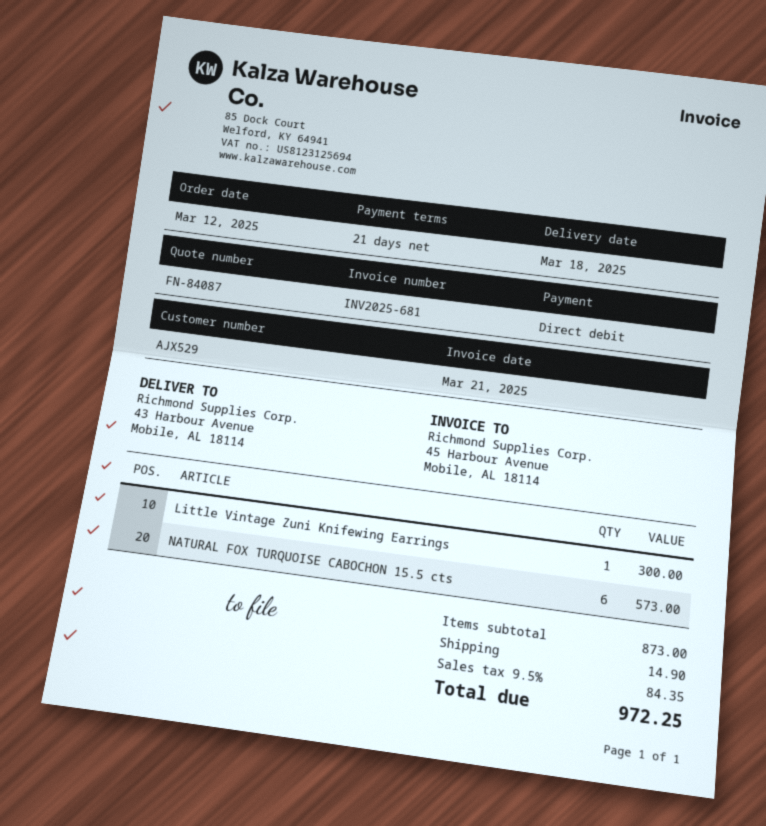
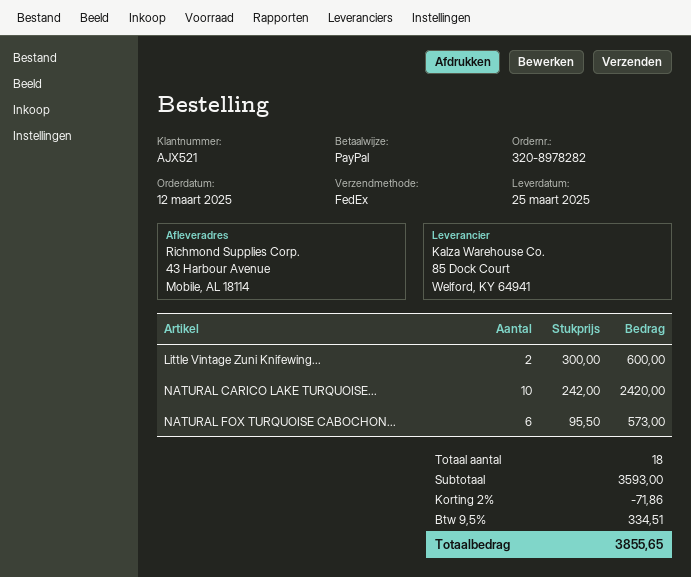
delivery date: 2025-03-18 -> 2025-03-25
customer number: AJX529 -> AJX521
payment method: direct debit -> PayPal
Little Vintage Zuni Knifewing Earrings: 1 for 300.00 -> 2 for 600.00
NATURAL CARICO LAKE TURQUOISE...: none -> 10 for 2420.00
subtotal: 873.00 -> 3593.00
discount: none -> 2% = 71.86
shipping: 14.90 -> none
tax: 9.5% = 84.35 -> 9.5% = 334.51
total: 972.25 -> 3855.65

